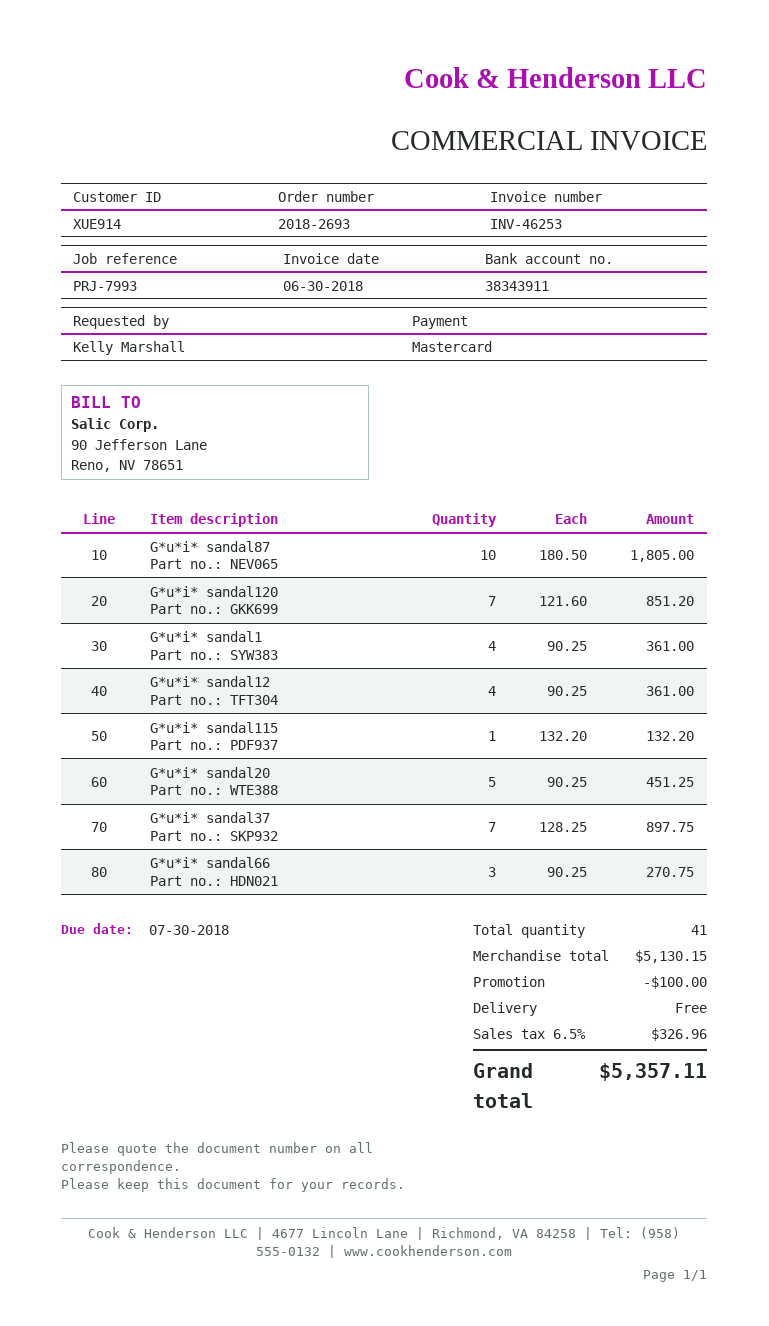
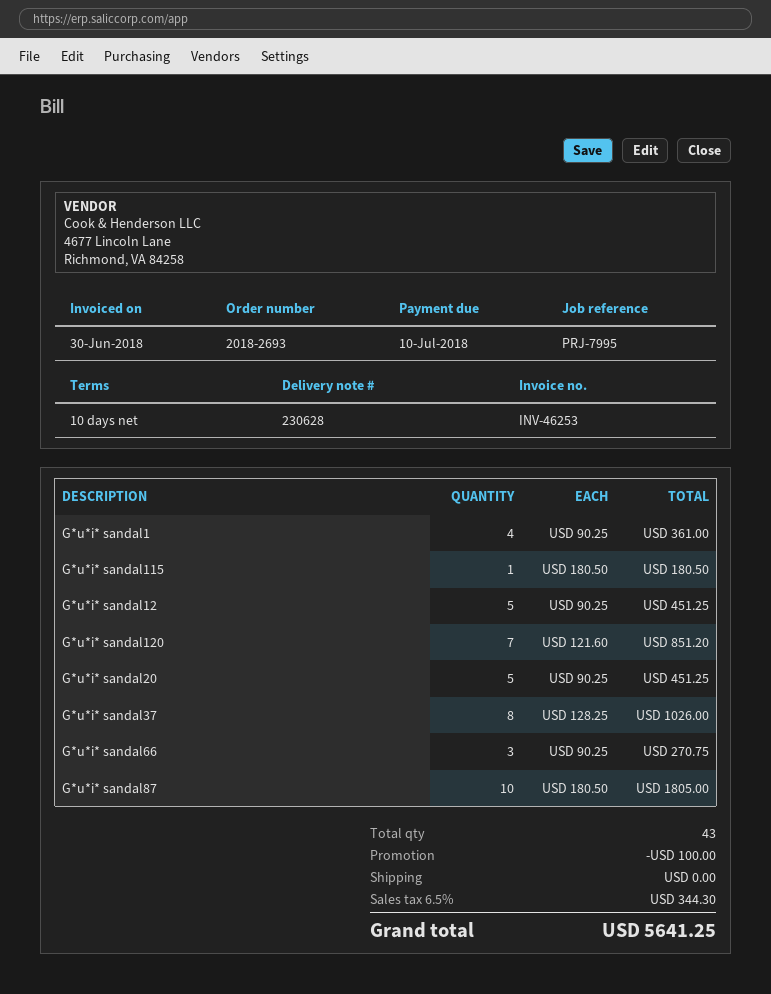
due date: 2018-07-30 -> 2018-07-10
reference: PRJ-7993 -> PRJ-7995
G*u*i* sandal12: 4 x 90.25 = 361.00 -> 5 x 90.25 = 451.25
G*u*i* sandal115: 1 x 132.20 = 132.20 -> 1 x 180.50 = 180.50
G*u*i* sandal37: 7 x 128.25 = 897.75 -> 8 x 128.25 = 1026.00
total quantity: 41 -> 43
tax: 6.5% = 326.96 -> 6.5% = 344.30
total: 5357.11 -> 5641.25

